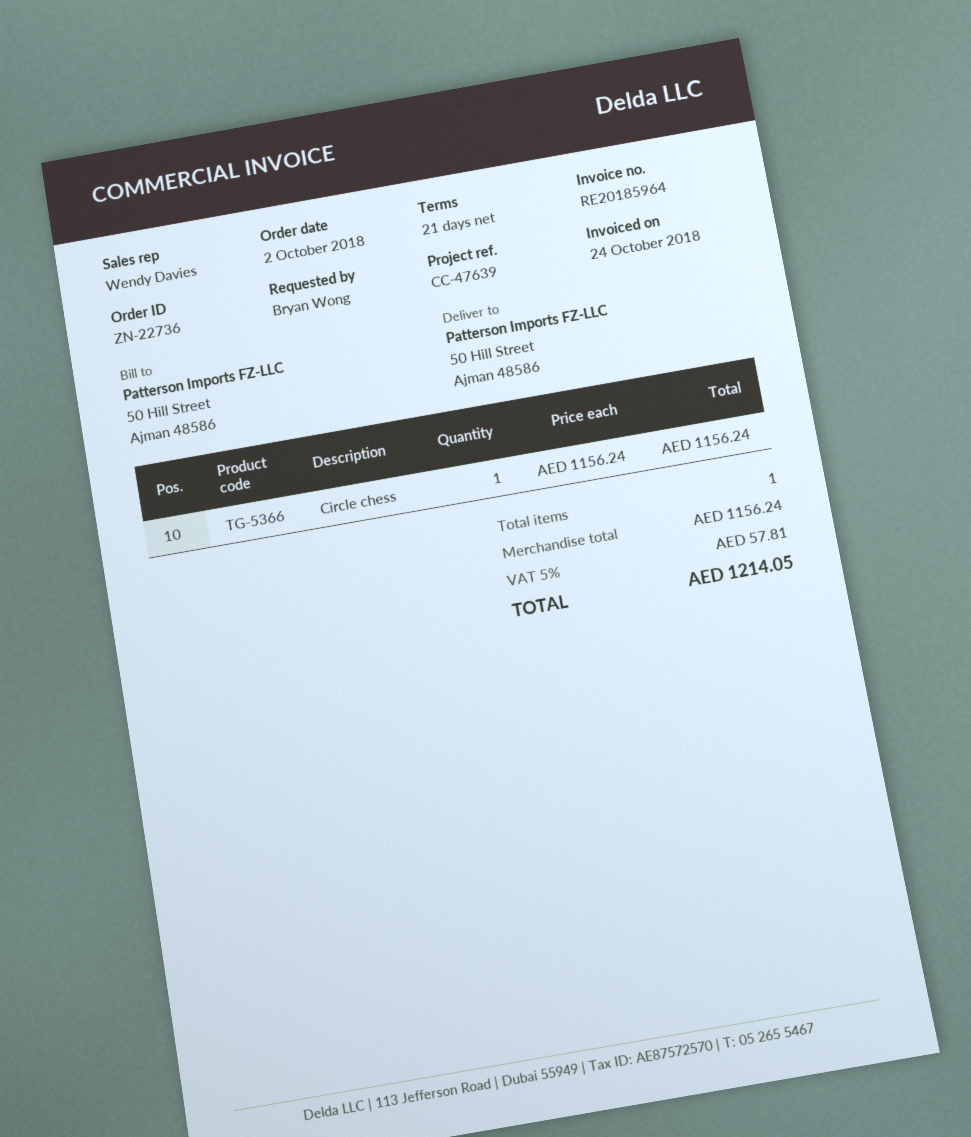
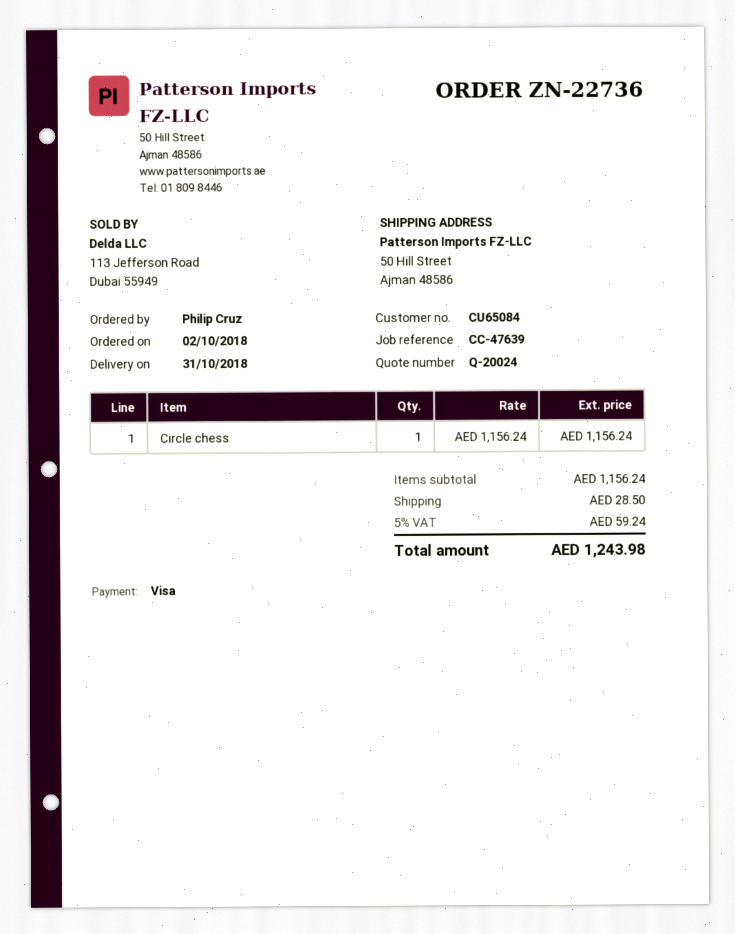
ordered by: Bryan Wong -> Philip Cruz
shipping: none -> 28.50
tax: 5% = 57.81 -> 5% = 59.24
total: 1214.05 -> 1243.98

